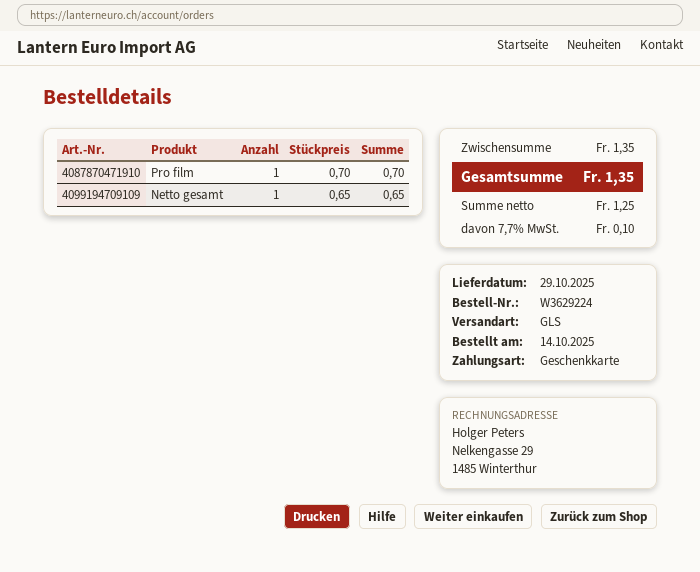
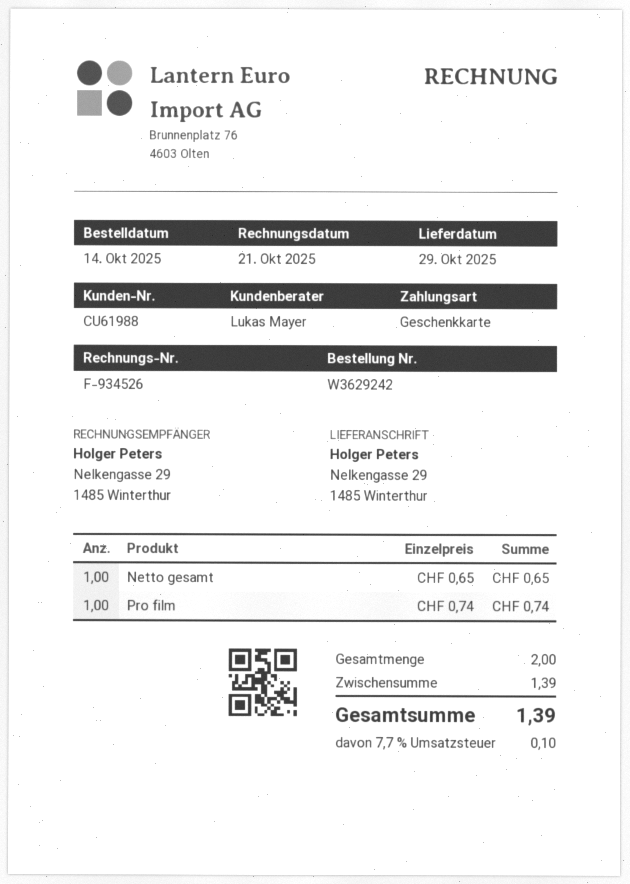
order number: W3629224 -> W3629242
Pro film: 1 x 0.70 = 0.70 -> 1 x 0.74 = 0.74
subtotal: 1.35 -> 1.39
total: 1.35 -> 1.39

